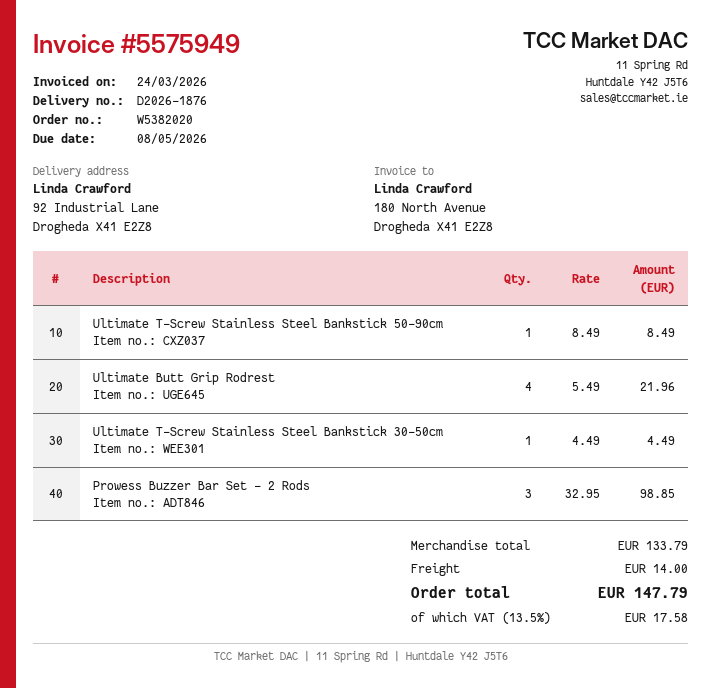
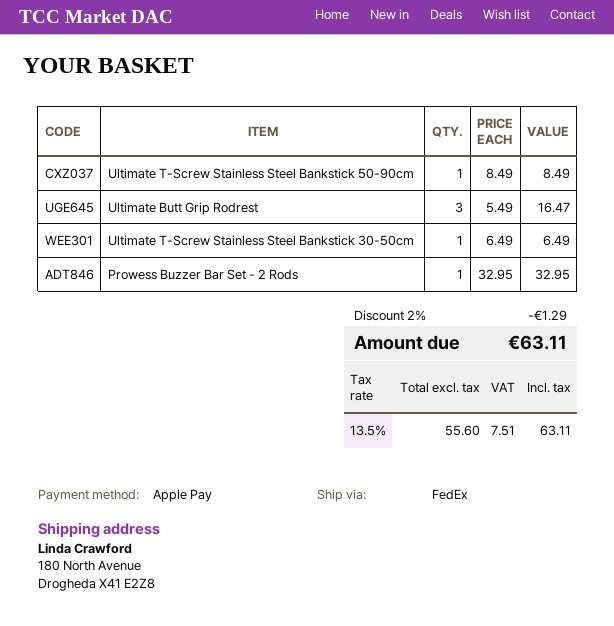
ship to: 92 Industrial Lane, Drogheda X41 E2Z8 -> 180 North Avenue, Drogheda X41 E2Z8
Ultimate Butt Grip Rodrest: 4 x 5.49 = 21.96 -> 3 x 5.49 = 16.47
Ultimate T-Screw Stainless Steel Bankstick 30-50cm: 1 x 4.49 = 4.49 -> 1 x 6.49 = 6.49
Prowess Buzzer Bar Set - 2 Rods: 3 x 32.95 = 98.85 -> 1 x 32.95 = 32.95
discount: none -> 2% = 1.29
shipping: 14.00 -> none
tax: 13.5% = 17.58 -> 13.5% = 7.51
total: 147.79 -> 63.11

